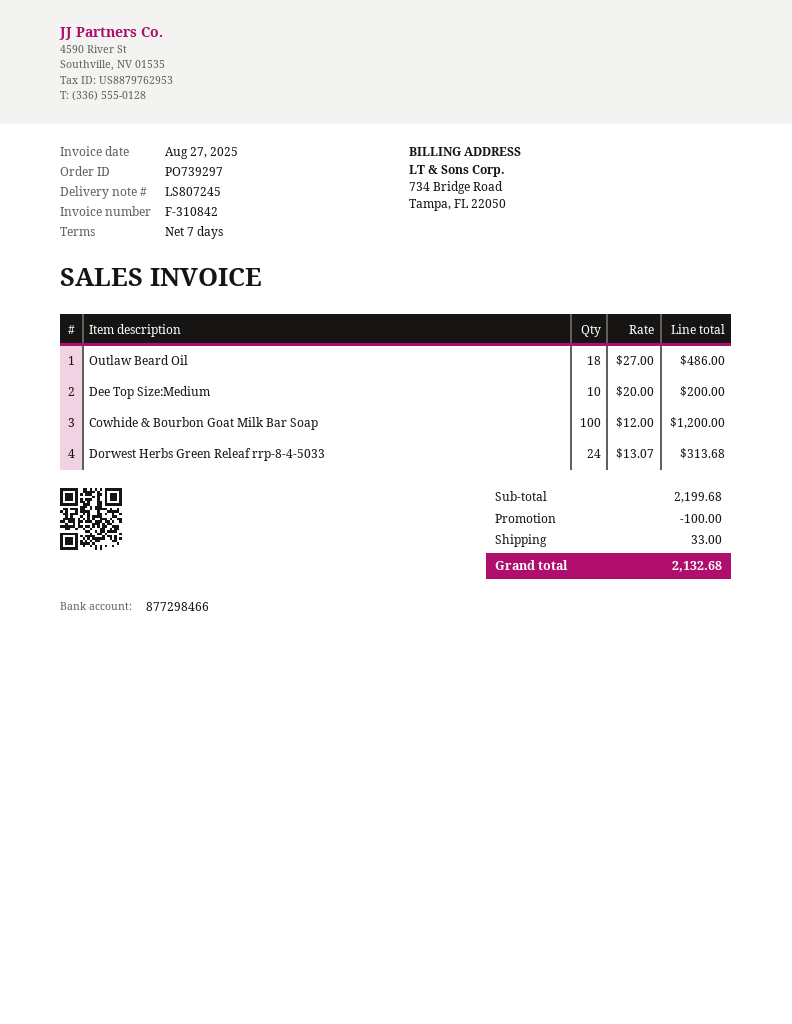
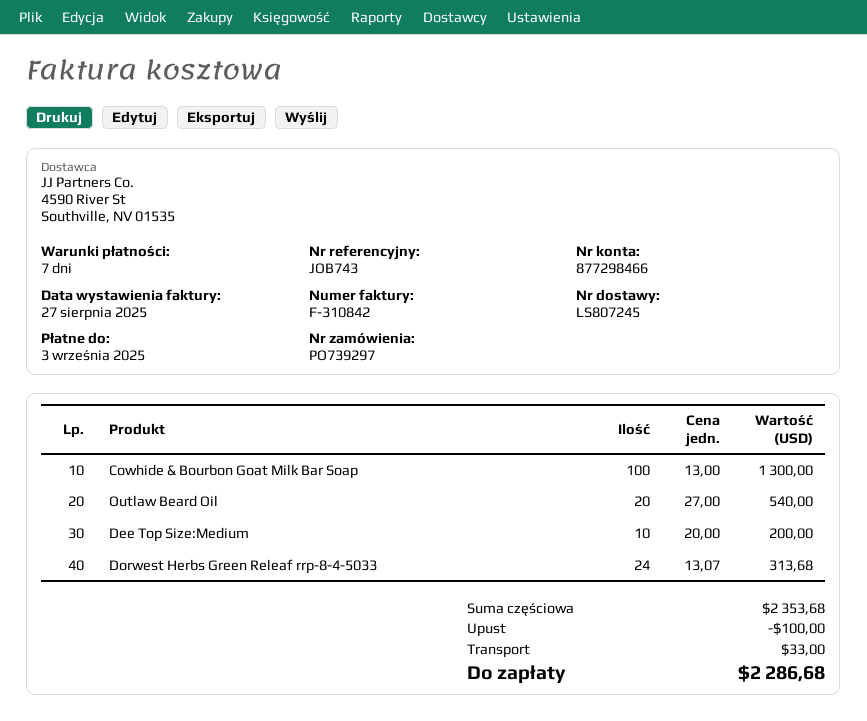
Outlaw Beard Oil: 18 x 27.00 = 486.00 -> 20 x 27.00 = 540.00
Cowhide & Bourbon Goat Milk Bar Soap: 100 x 12.00 = 1200.00 -> 100 x 13.00 = 1300.00
subtotal: 2199.68 -> 2353.68
total: 2132.68 -> 2286.68

